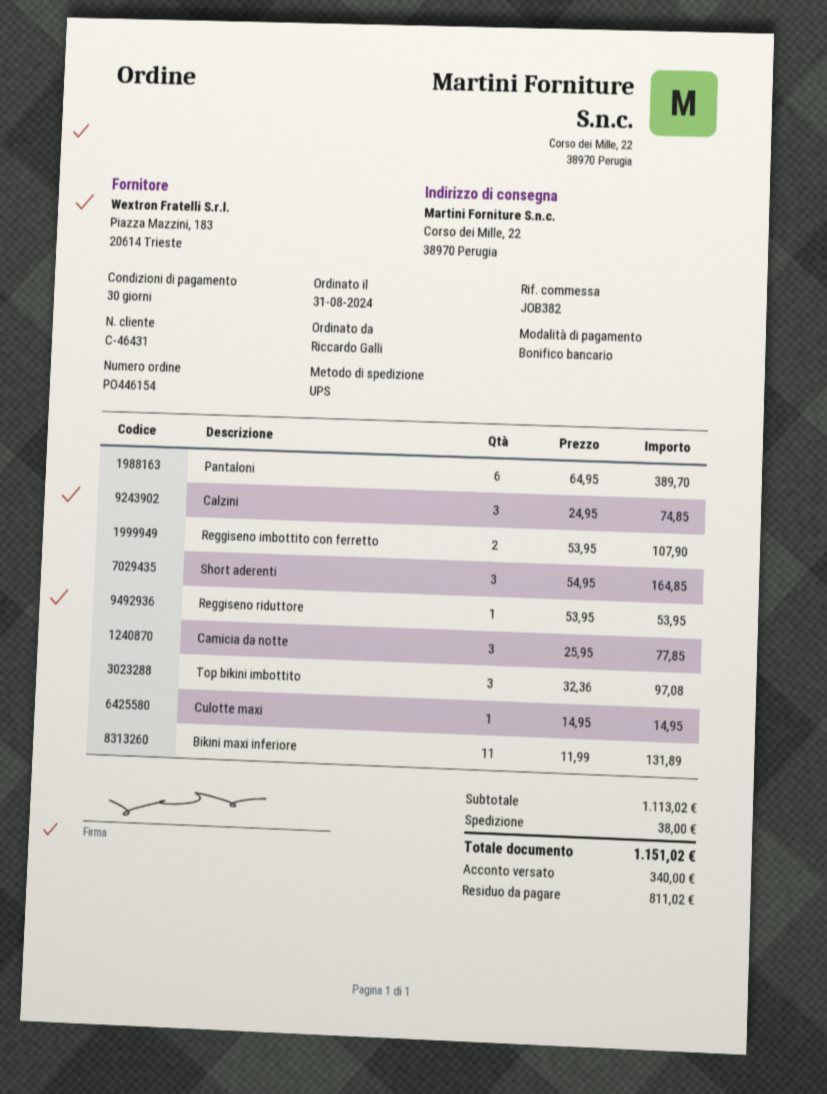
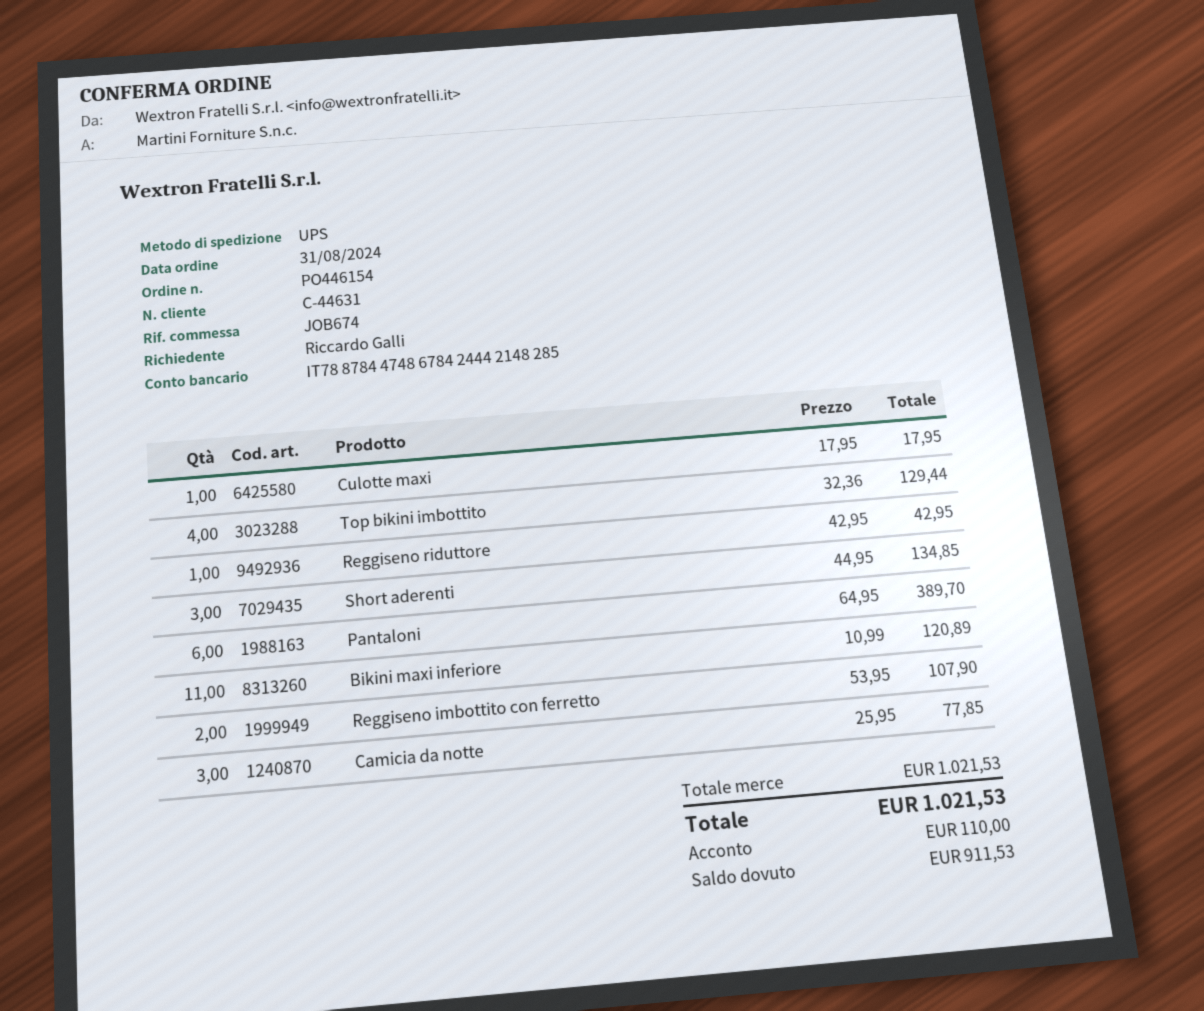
customer number: C-46431 -> C-44631
reference: JOB382 -> JOB674
Calzini: 3 x 24.95 = 74.85 -> none
Short aderenti: 3 x 54.95 = 164.85 -> 3 x 44.95 = 134.85
Reggiseno riduttore: 1 x 53.95 = 53.95 -> 1 x 42.95 = 42.95
Top bikini imbottito: 3 x 32.36 = 97.08 -> 4 x 32.36 = 129.44
Culotte maxi: 1 x 14.95 = 14.95 -> 1 x 17.95 = 17.95
Bikini maxi inferiore: 11 x 11.99 = 131.89 -> 11 x 10.99 = 120.89
subtotal: 1113.02 -> 1021.53
shipping: 38.00 -> none
total: 1151.02 -> 1021.53
deposit: 340.00 -> 110.00
balance: 811.02 -> 911.53

